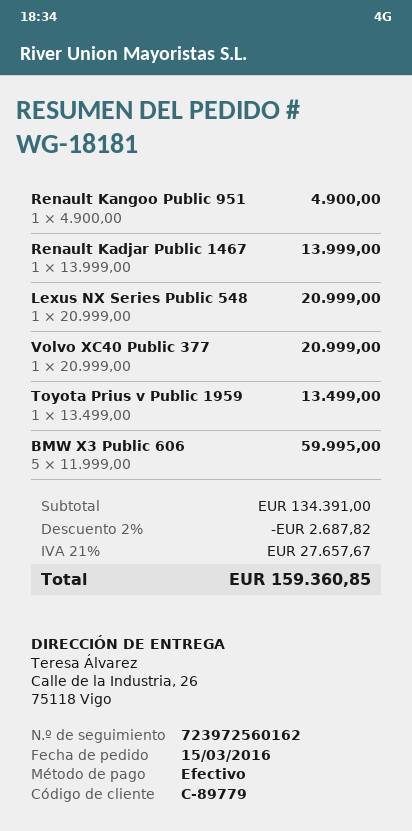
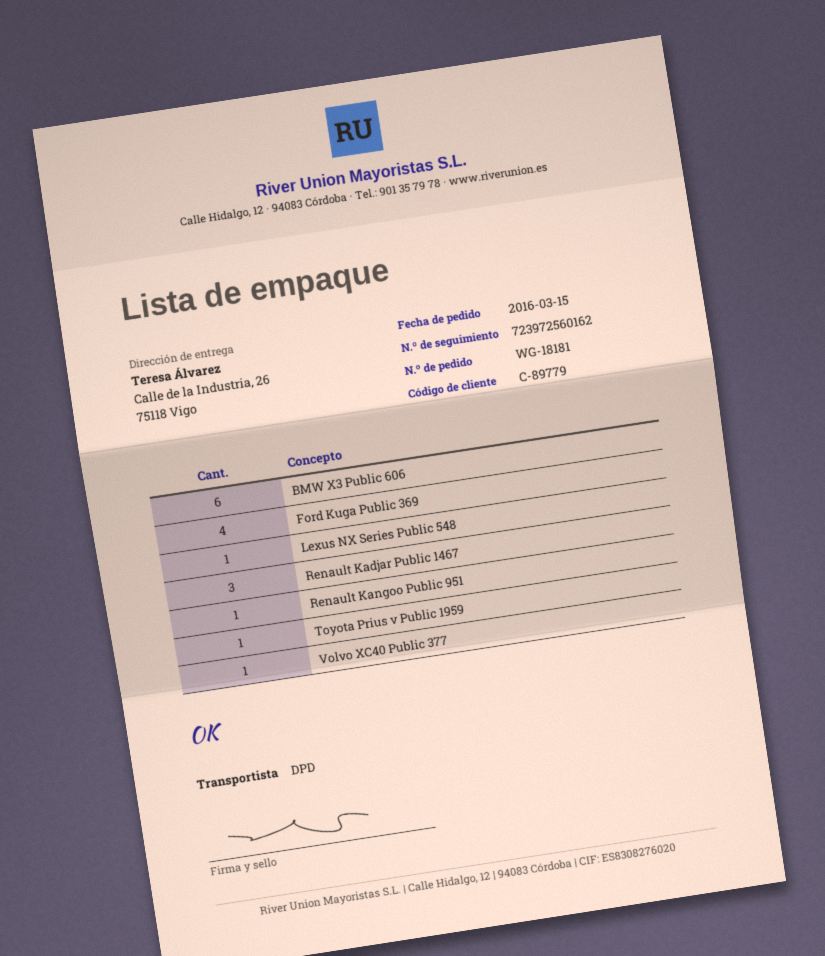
Renault Kadjar Public 1467: 1 -> 3
BMW X3 Public 606: 5 -> 6
Ford Kuga Public 369: none -> 4

